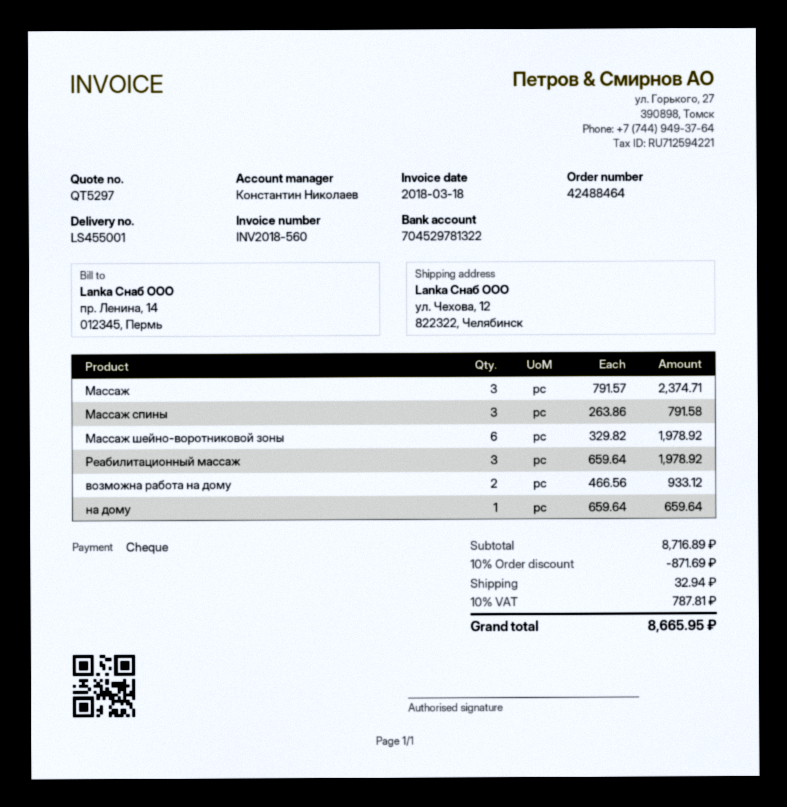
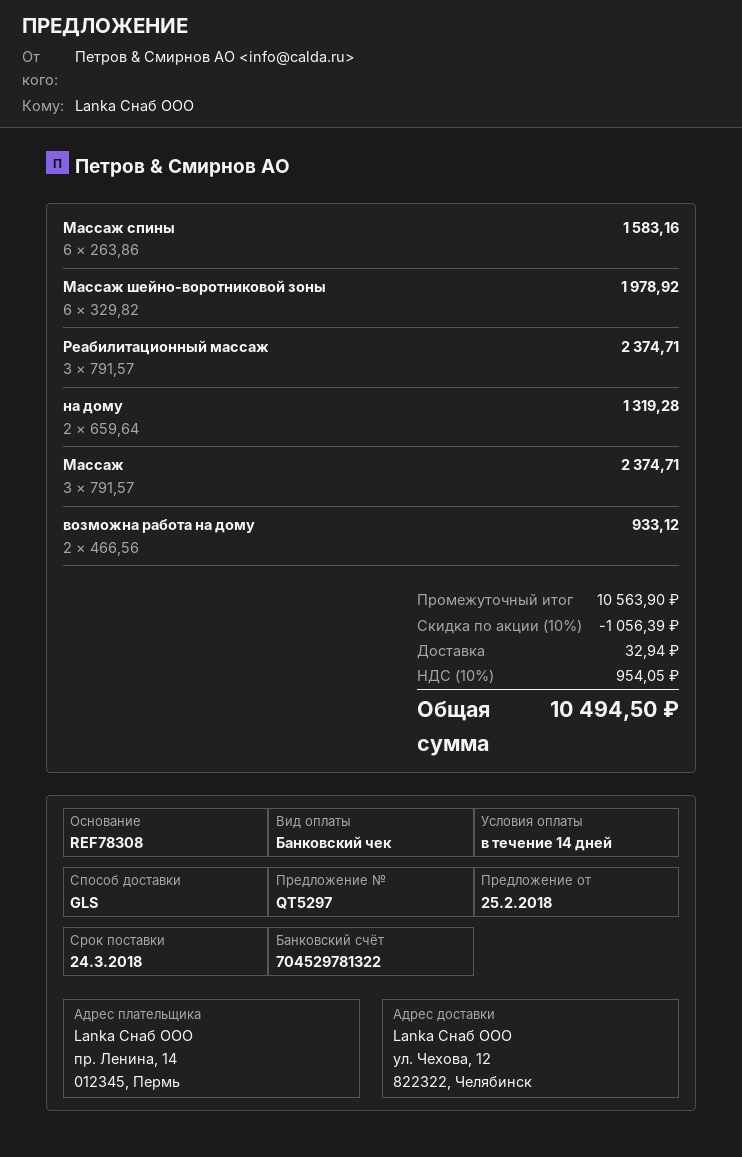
Массаж спины: 3 x 263.86 = 791.58 -> 6 x 263.86 = 1583.16
Реабилитационный массаж: 3 x 659.64 = 1978.92 -> 3 x 791.57 = 2374.71
на дому: 1 x 659.64 = 659.64 -> 2 x 659.64 = 1319.28
subtotal: 8716.89 -> 10563.90
discount: 10% = 871.69 -> 10% = 1056.39
tax: 10% = 787.81 -> 10% = 954.05
total: 8665.95 -> 10494.50

